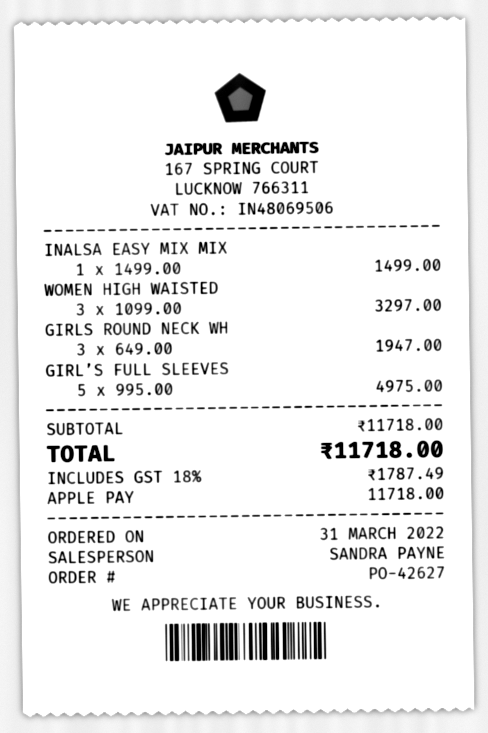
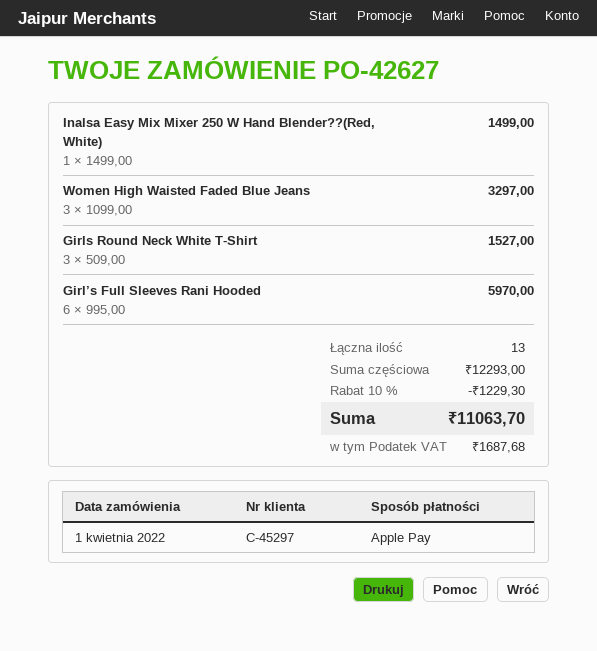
order date: 2022-03-31 -> 2022-04-01
GIRLS ROUND NECK WH: 3 x 649.00 = 1947.00 -> 3 x 509.00 = 1527.00
GIRL’S FULL SLEEVES: 5 x 995.00 = 4975.00 -> 6 x 995.00 = 5970.00
subtotal: 11718.00 -> 12293.00
discount: none -> 10% = 1229.30
tax: 1787.49 -> 1687.68
total: 11718.00 -> 11063.70

